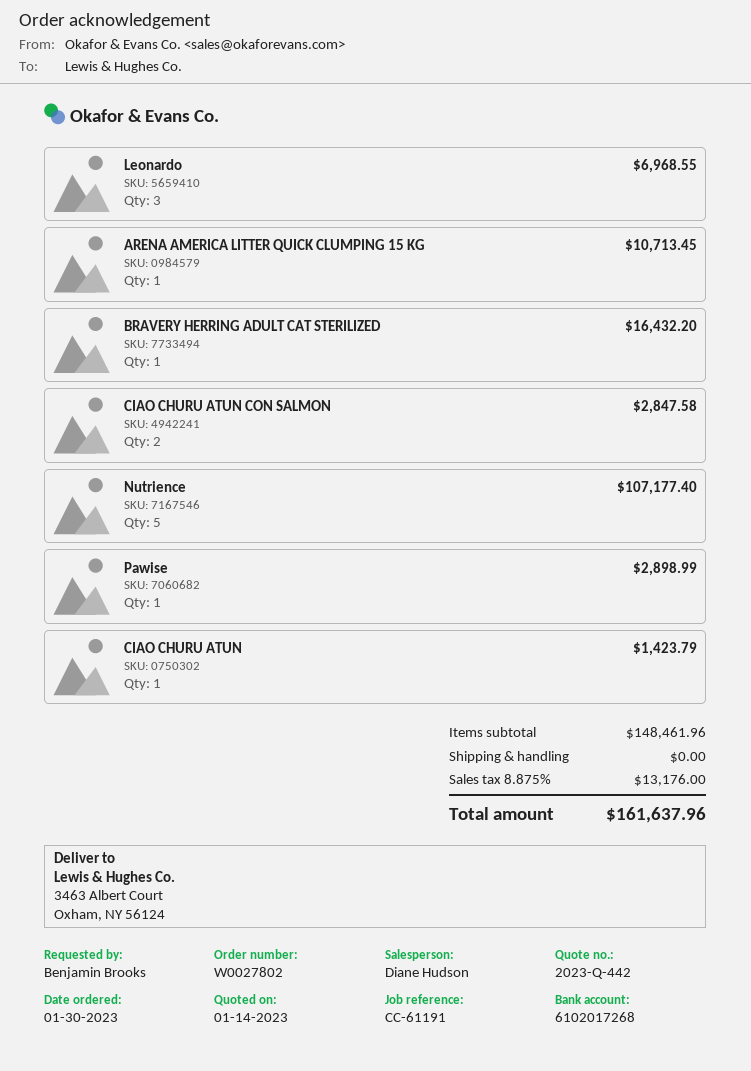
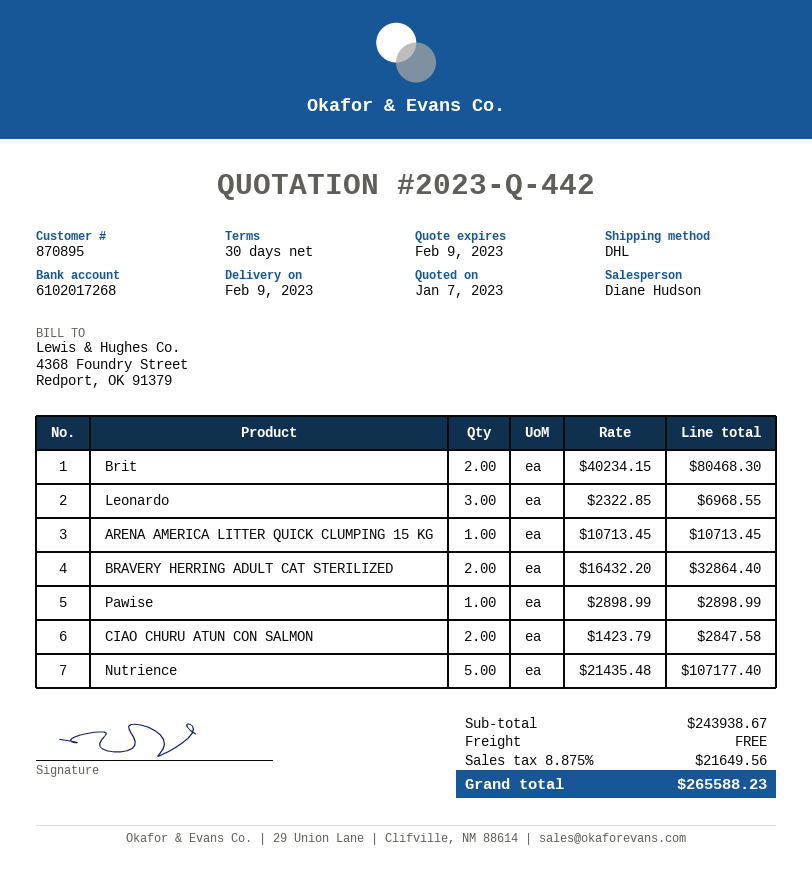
quote date: 2023-01-14 -> 2023-01-07
BRAVERY HERRING ADULT CAT STERILIZED: 1 for 16432.20 -> 2 for 32864.40
CIAO CHURU ATUN: 1 for 1423.79 -> none
Brit: none -> 2 for 80468.30
subtotal: 148461.96 -> 243938.67
tax: 8.875% = 13176.00 -> 8.875% = 21649.56
total: 161637.96 -> 265588.23

